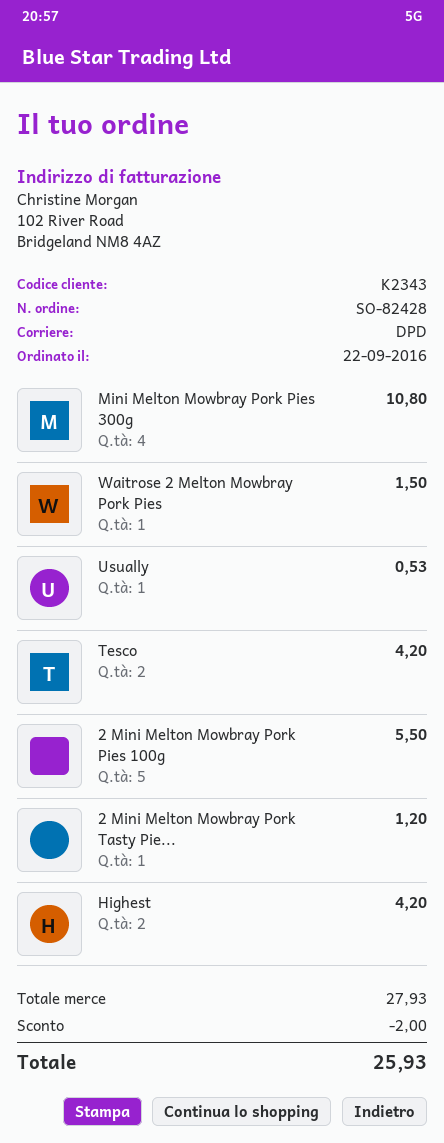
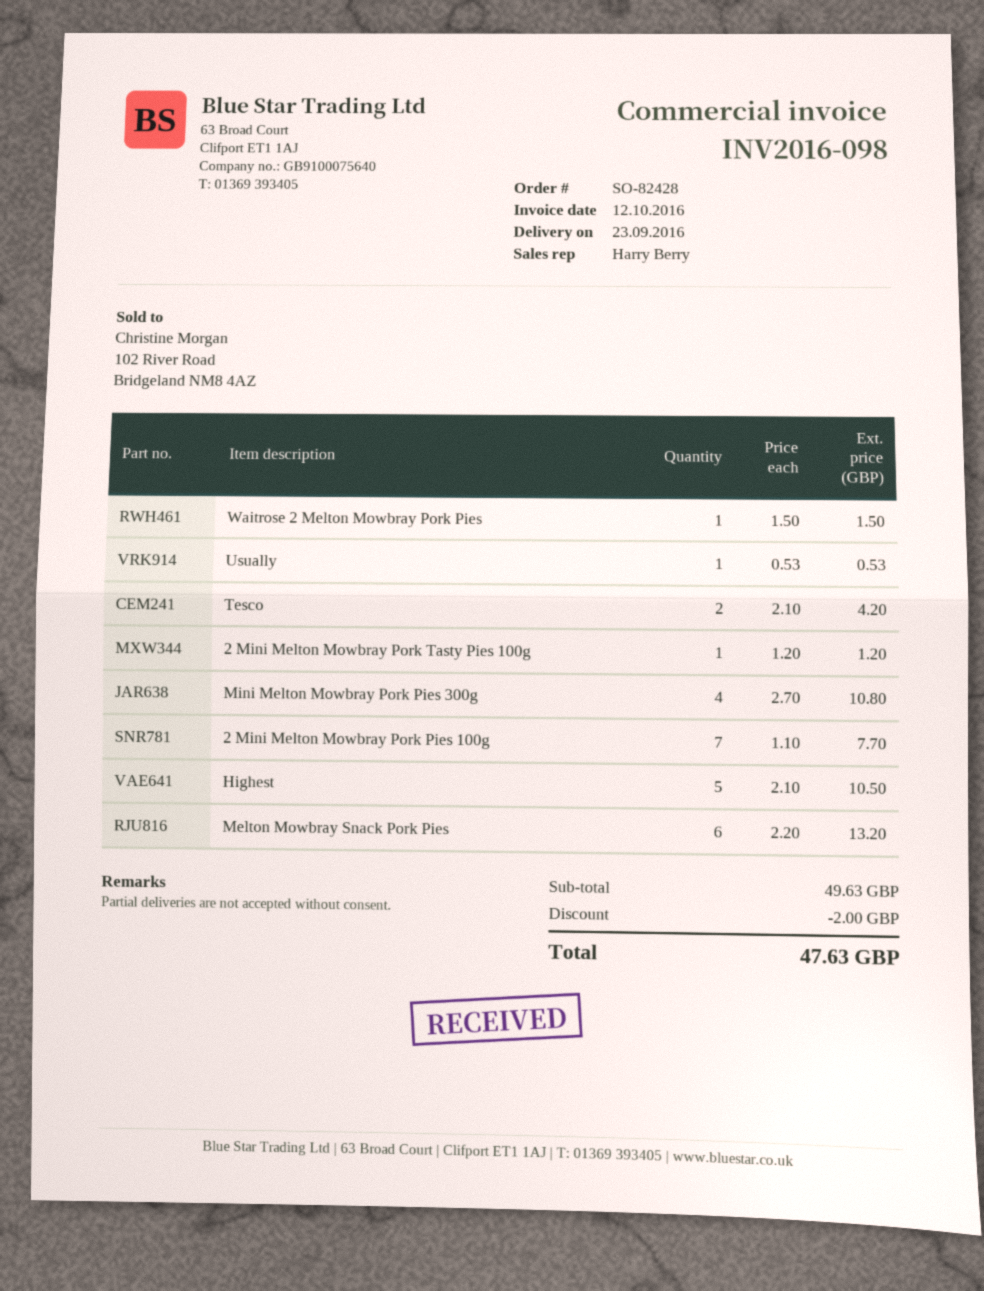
2 Mini Melton Mowbray Pork Pies 100g: 5 for 5.50 -> 7 for 7.70
Highest: 2 for 4.20 -> 5 for 10.50
Melton Mowbray Snack Pork Pies: none -> 6 for 13.20
subtotal: 27.93 -> 49.63
total: 25.93 -> 47.63

